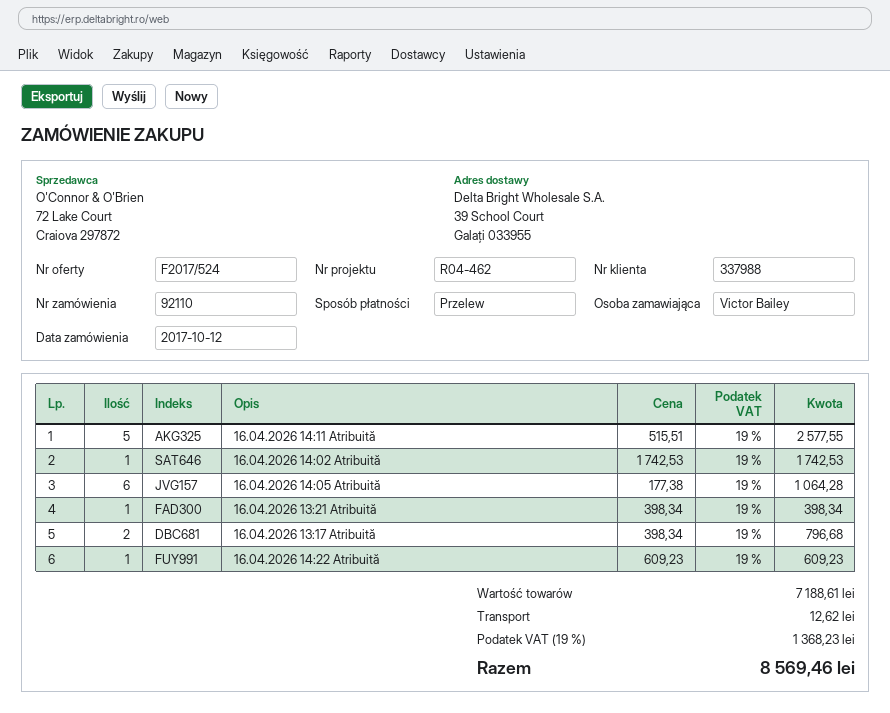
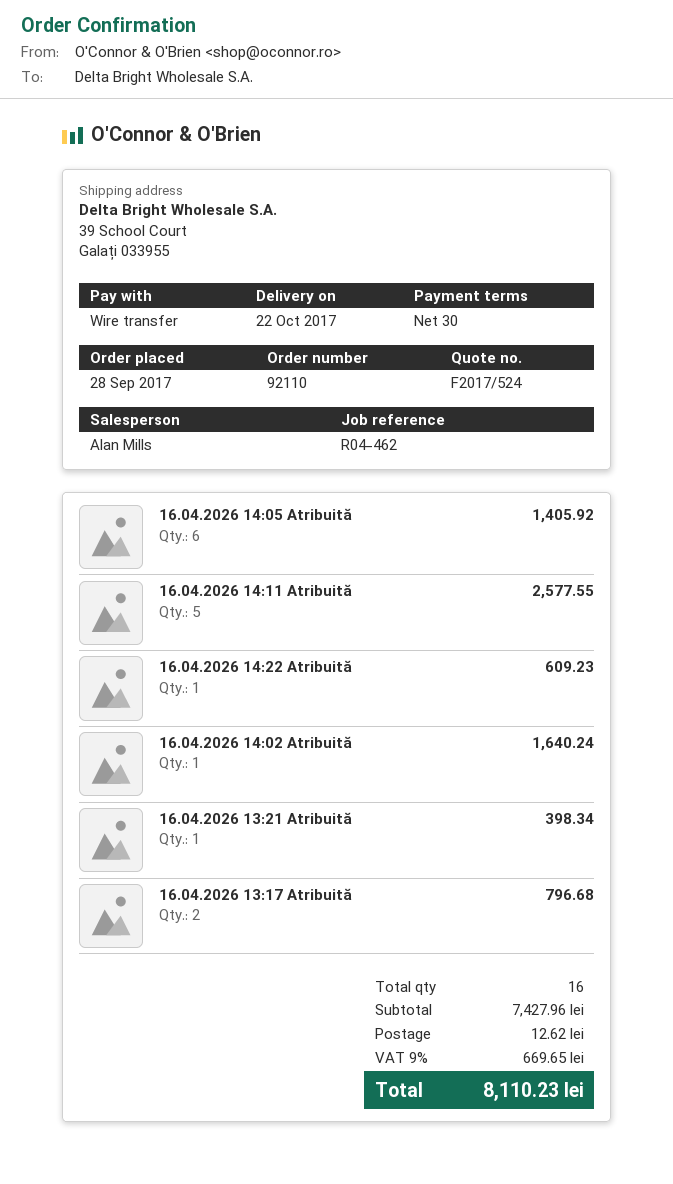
order date: 2017-10-12 -> 2017-09-28
16.04.2026 14:02 Atribuită: 1 for 1742.53 -> 1 for 1640.24
16.04.2026 14:05 Atribuită: 6 for 1064.28 -> 6 for 1405.92
subtotal: 7188.61 -> 7427.96
tax: 19% = 1368.23 -> 9% = 669.65
total: 8569.46 -> 8110.23

